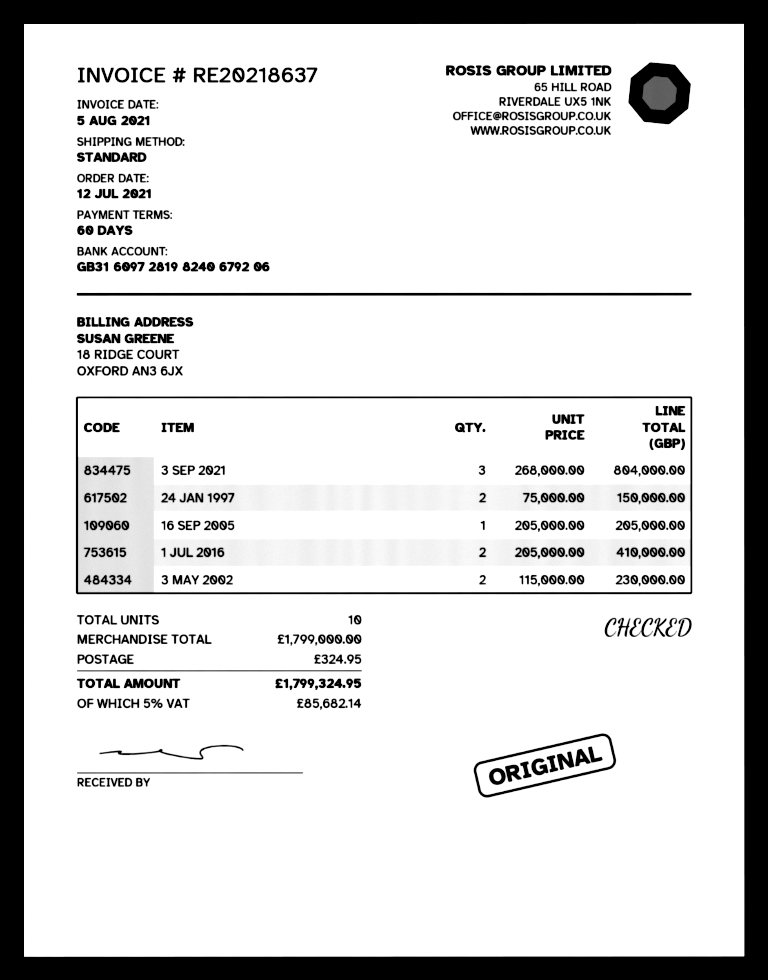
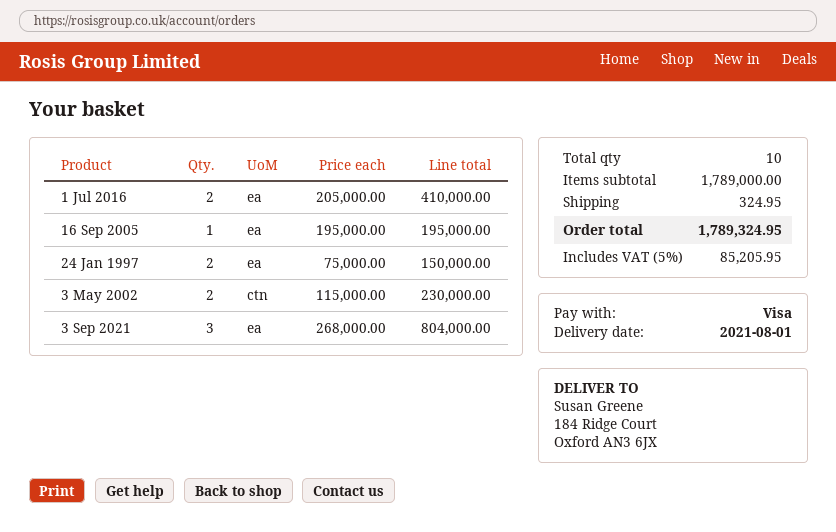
16 SEP 2005: 1 x 205000.00 = 205000.00 -> 1 x 195000.00 = 195000.00
subtotal: 1799000.00 -> 1789000.00
tax: 5% = 85682.14 -> 5% = 85205.95
total: 1799324.95 -> 1789324.95

